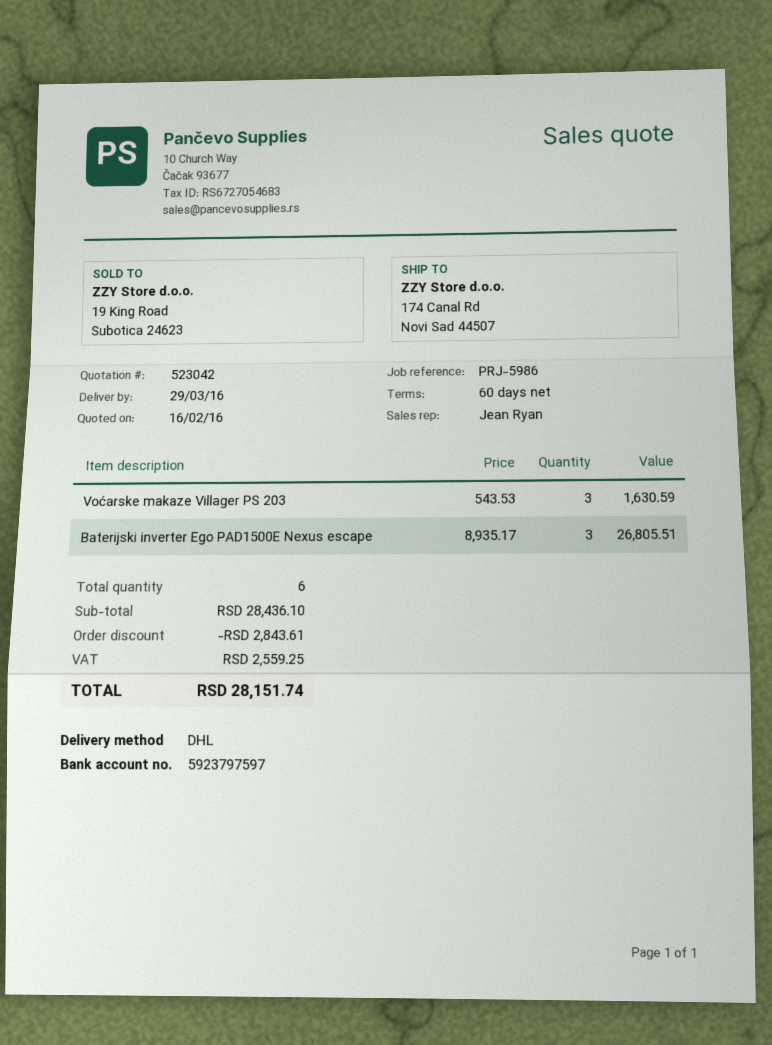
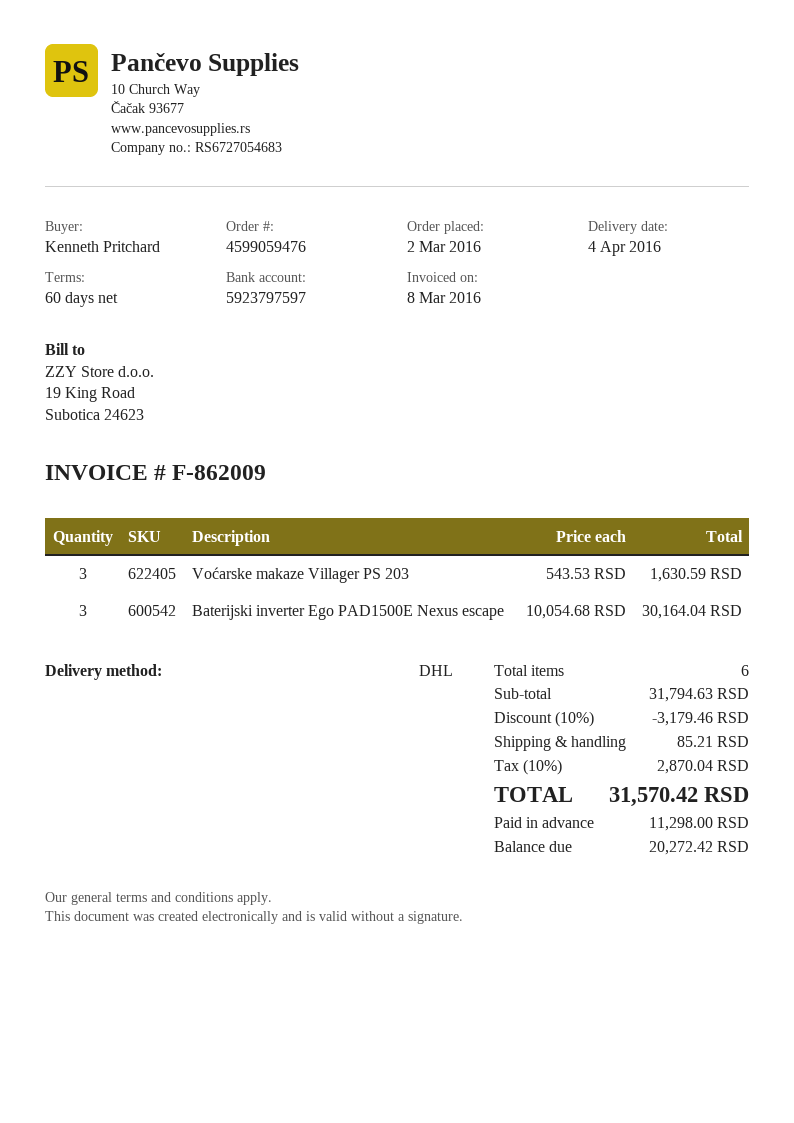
delivery date: 2016-03-29 -> 2016-04-04
Baterijski inverter Ego PAD1500E Nexus escape: 3 x 8935.17 = 26805.51 -> 3 x 10054.68 = 30164.04
subtotal: 28436.10 -> 31794.63
discount: 2843.61 -> 3179.46
shipping: none -> 85.21
tax: 2559.25 -> 2870.04
total: 28151.74 -> 31570.42

